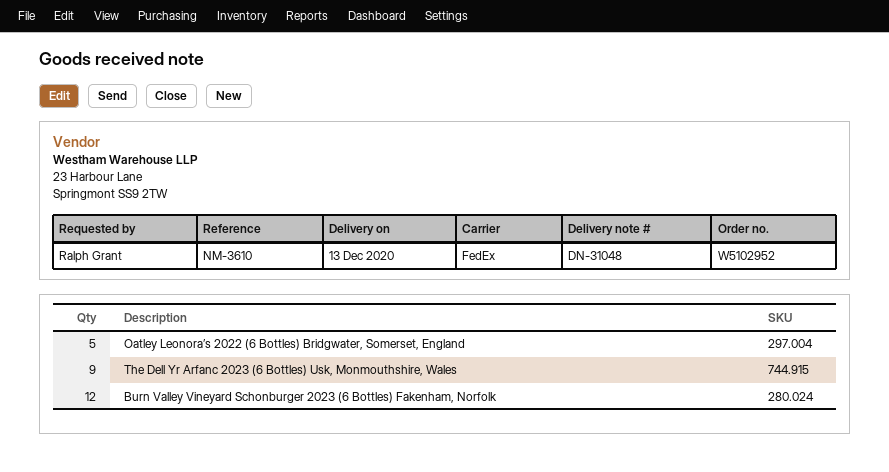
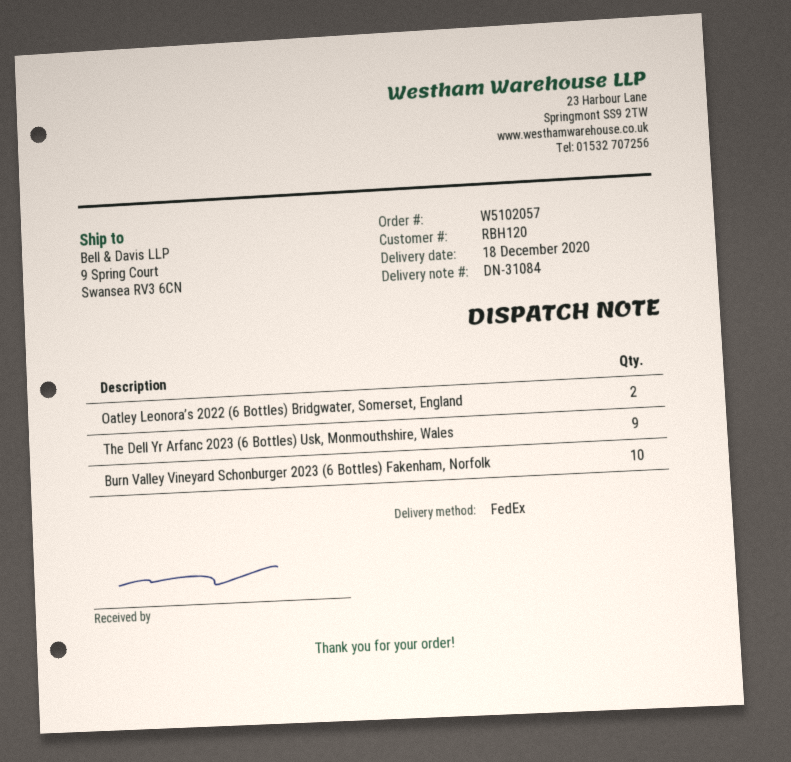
order number: W5102952 -> W5102057
delivery note number: DN-31048 -> DN-31084
delivery date: 2020-12-13 -> 2020-12-18
Oatley Leonora’s 2022 (6 Bottles) Bridgwater, Somerset, England: 5 -> 2
Burn Valley Vineyard Schonburger 2023 (6 Bottles) Fakenham, Norfolk: 12 -> 10

